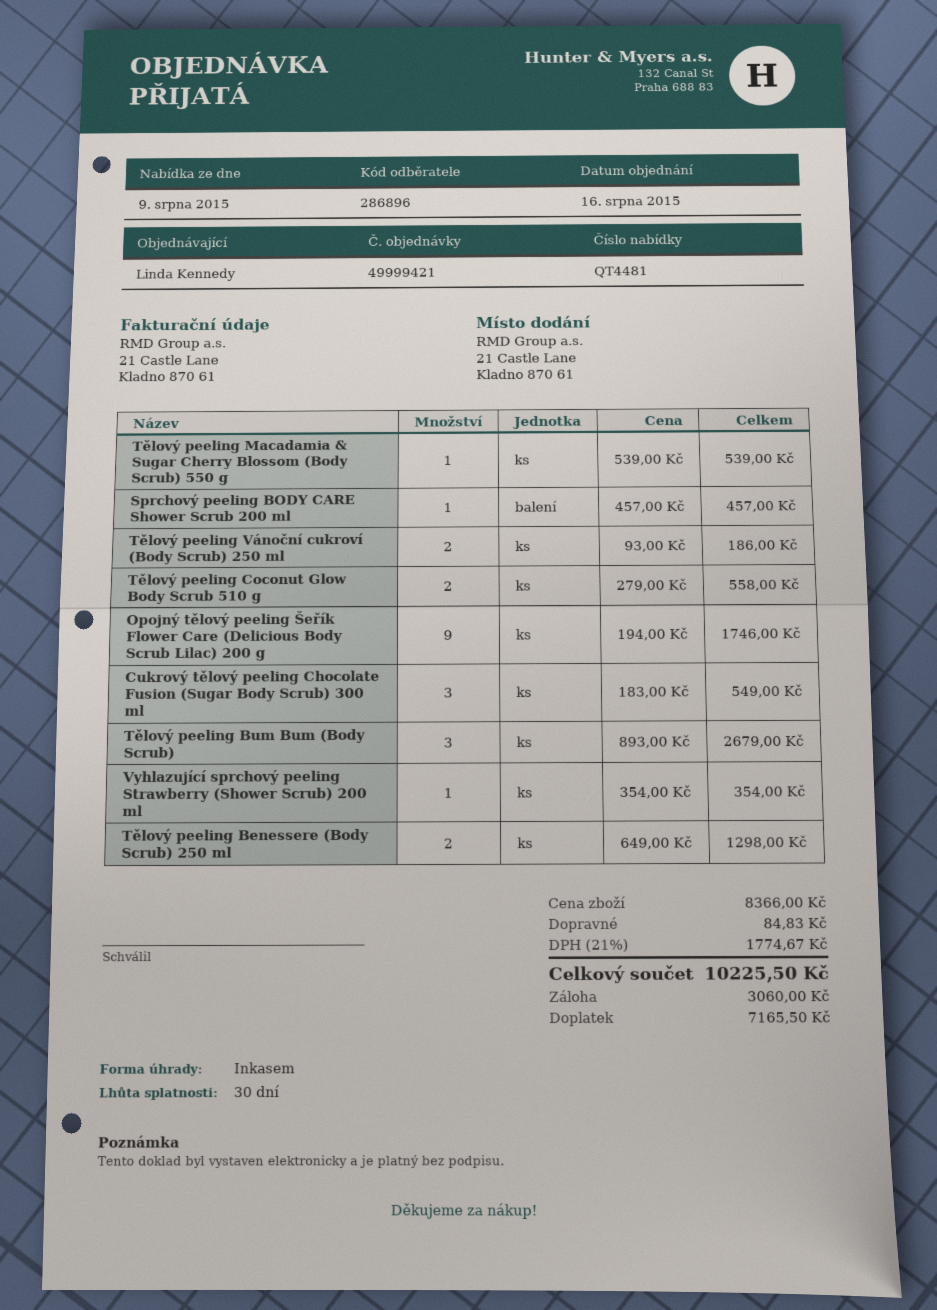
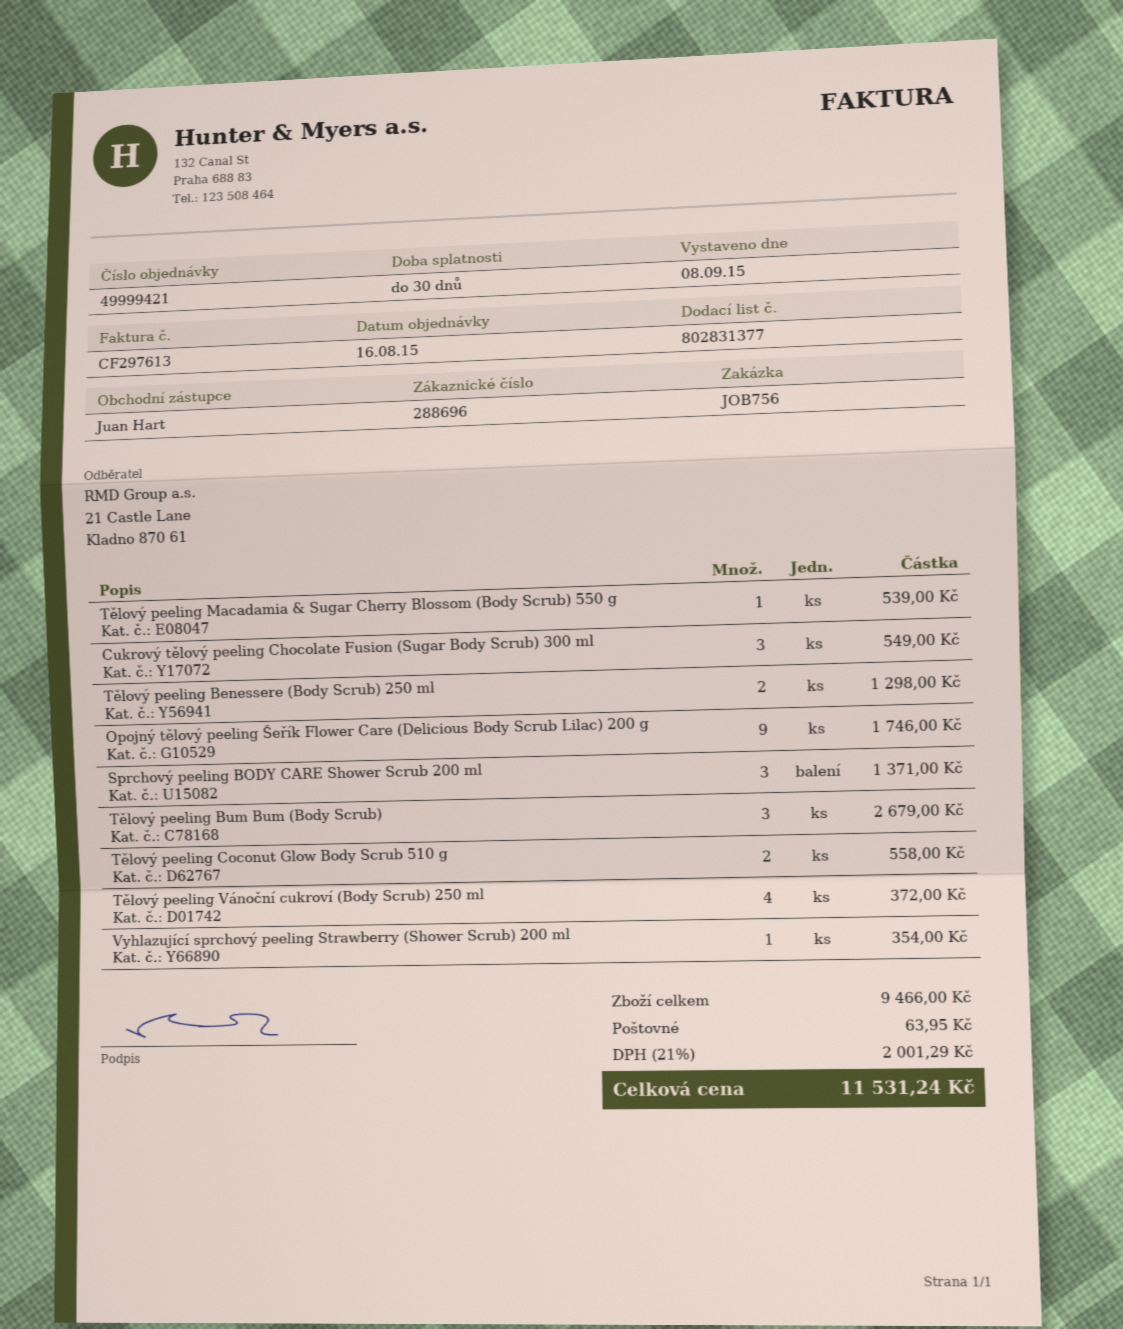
customer number: 286896 -> 288696
Sprchový peeling BODY CARE Shower Scrub 200 ml: 1 for 457.00 -> 3 for 1371.00
Tělový peeling Vánoční cukroví (Body Scrub) 250 ml: 2 for 186.00 -> 4 for 372.00
subtotal: 8366.00 -> 9466.00
shipping: 84.83 -> 63.95
tax: 21% = 1774.67 -> 21% = 2001.29
total: 10225.50 -> 11531.24

